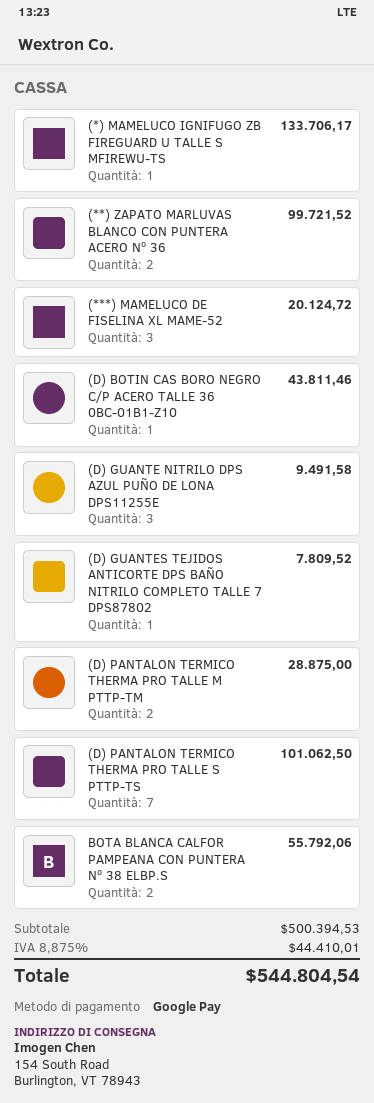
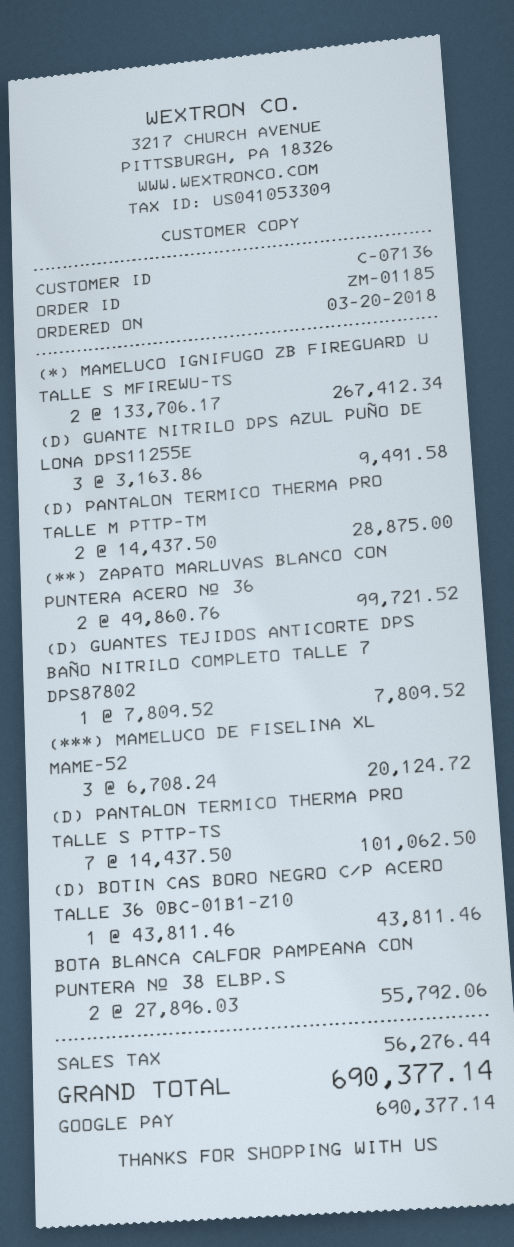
(*) MAMELUCO IGNIFUGO ZB FIREGUARD U TALLE S MFIREWU-TS: 1 for 133706.17 -> 2 for 267412.34
tax: 44410.01 -> 56276.44
total: 544804.54 -> 690377.14

